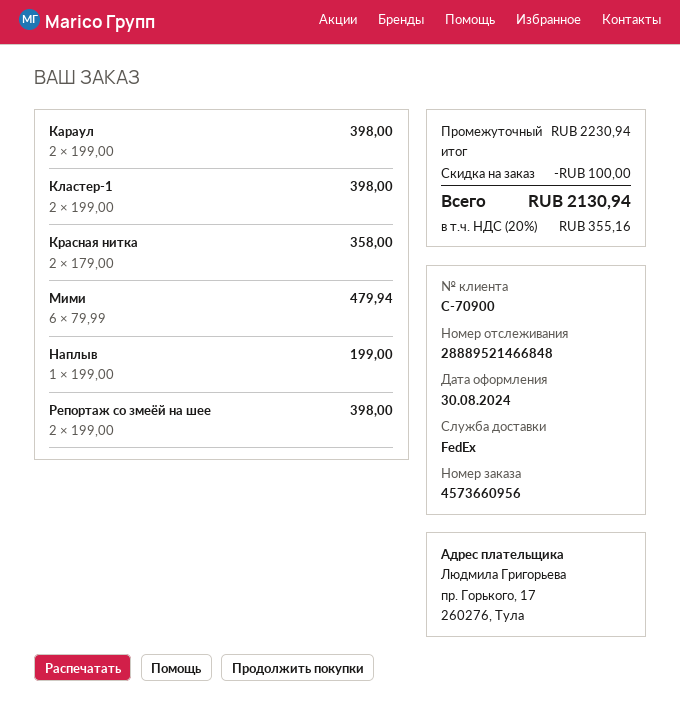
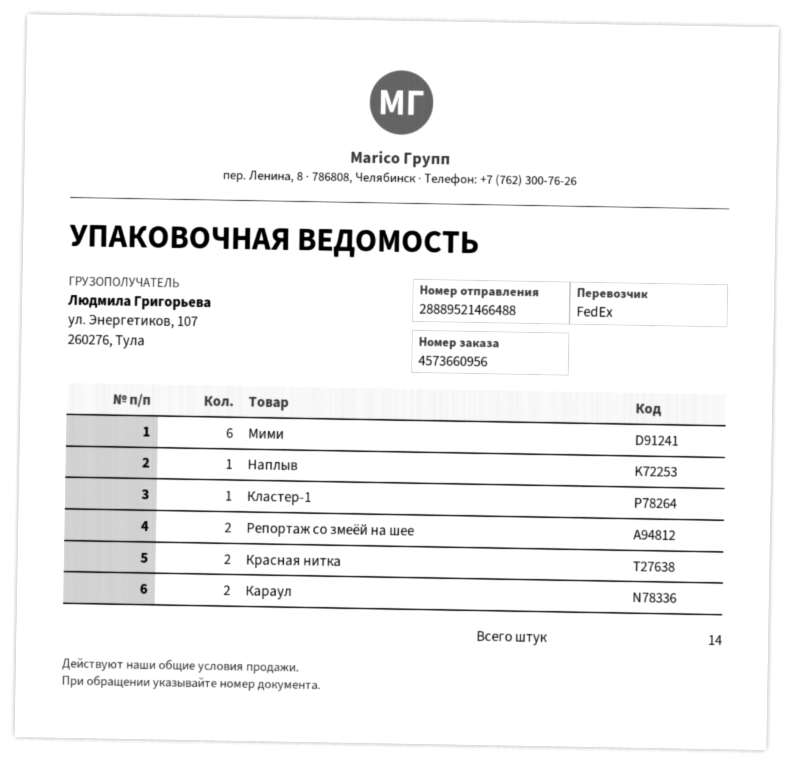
tracking number: 28889521466848 -> 28889521466488
Кластер-1: 2 -> 1

